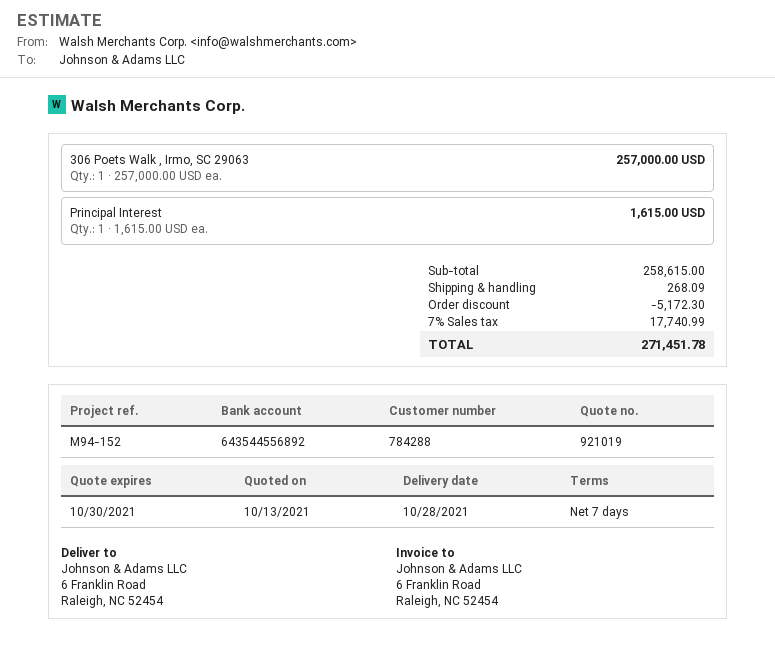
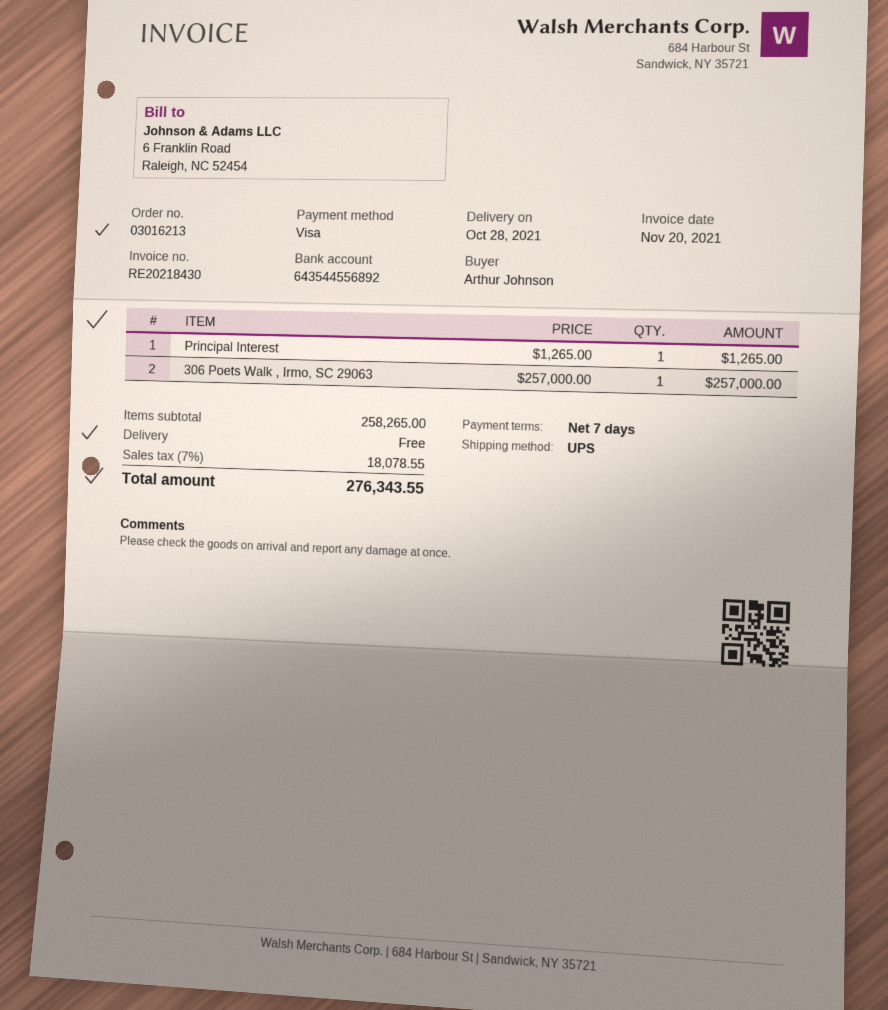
Principal Interest: 1 x 1615.00 = 1615.00 -> 1 x 1265.00 = 1265.00
subtotal: 258615.00 -> 258265.00
discount: 5172.30 -> none
shipping: 268.09 -> 0.00
tax: 7% = 17740.99 -> 7% = 18078.55
total: 271451.78 -> 276343.55

